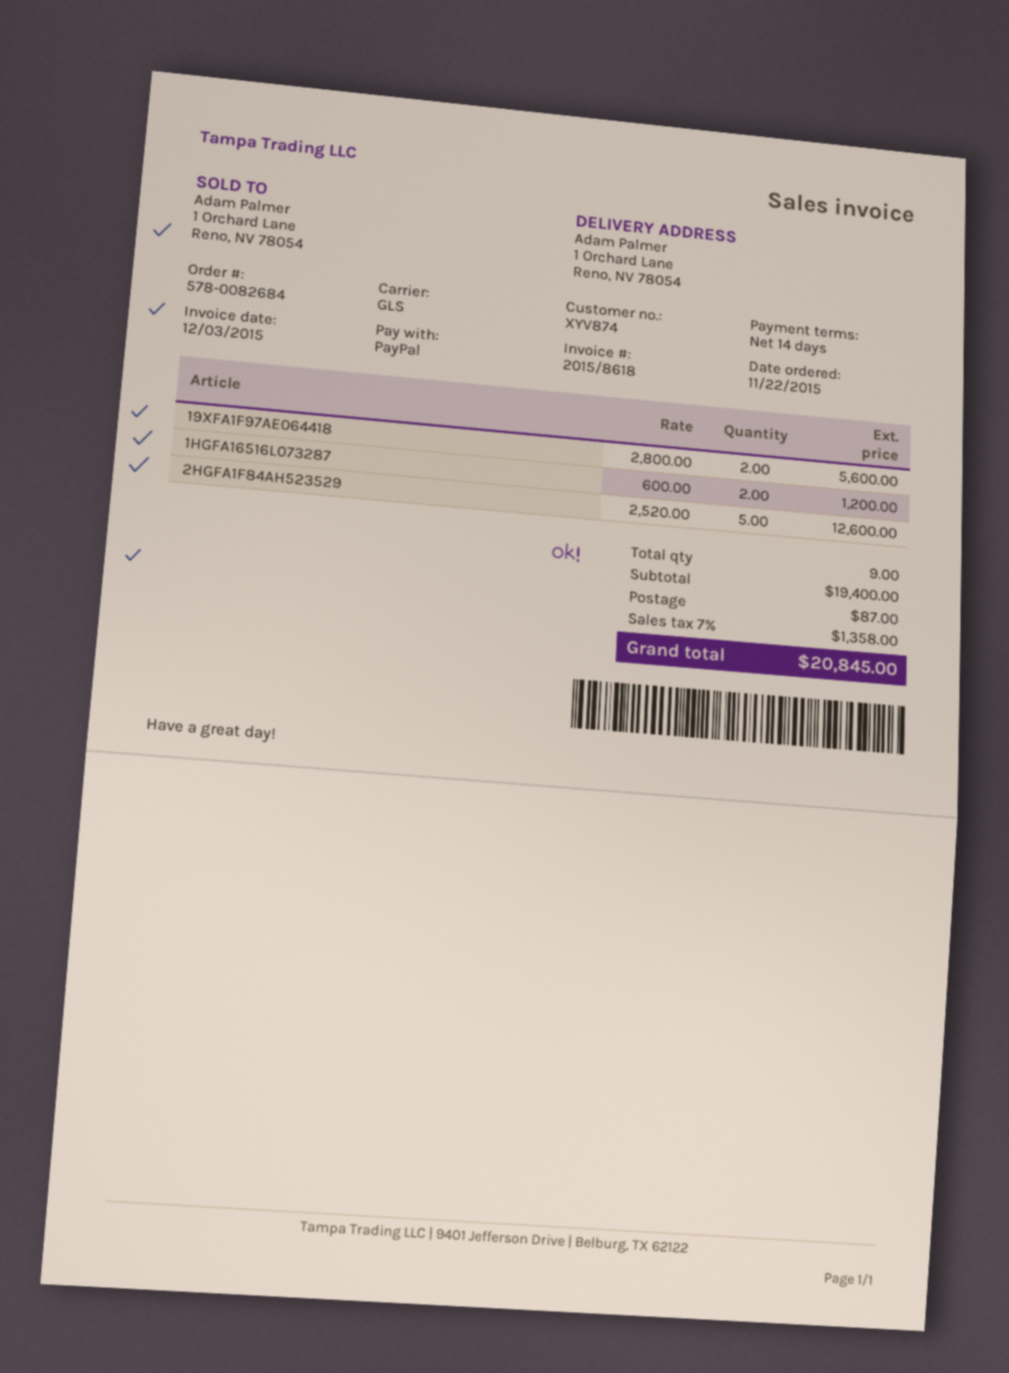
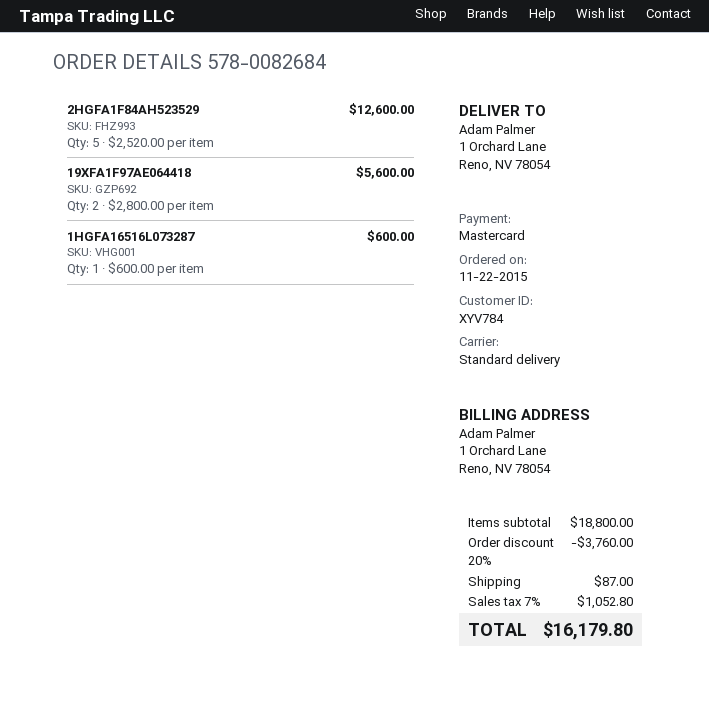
customer number: XYV874 -> XYV784
payment method: PayPal -> Mastercard
shipping method: GLS -> standard
1HGFA16516L073287: 2 x 600.00 = 1200.00 -> 1 x 600.00 = 600.00
subtotal: 19400.00 -> 18800.00
discount: none -> 20% = 3760.00
tax: 7% = 1358.00 -> 7% = 1052.80
total: 20845.00 -> 16179.80

